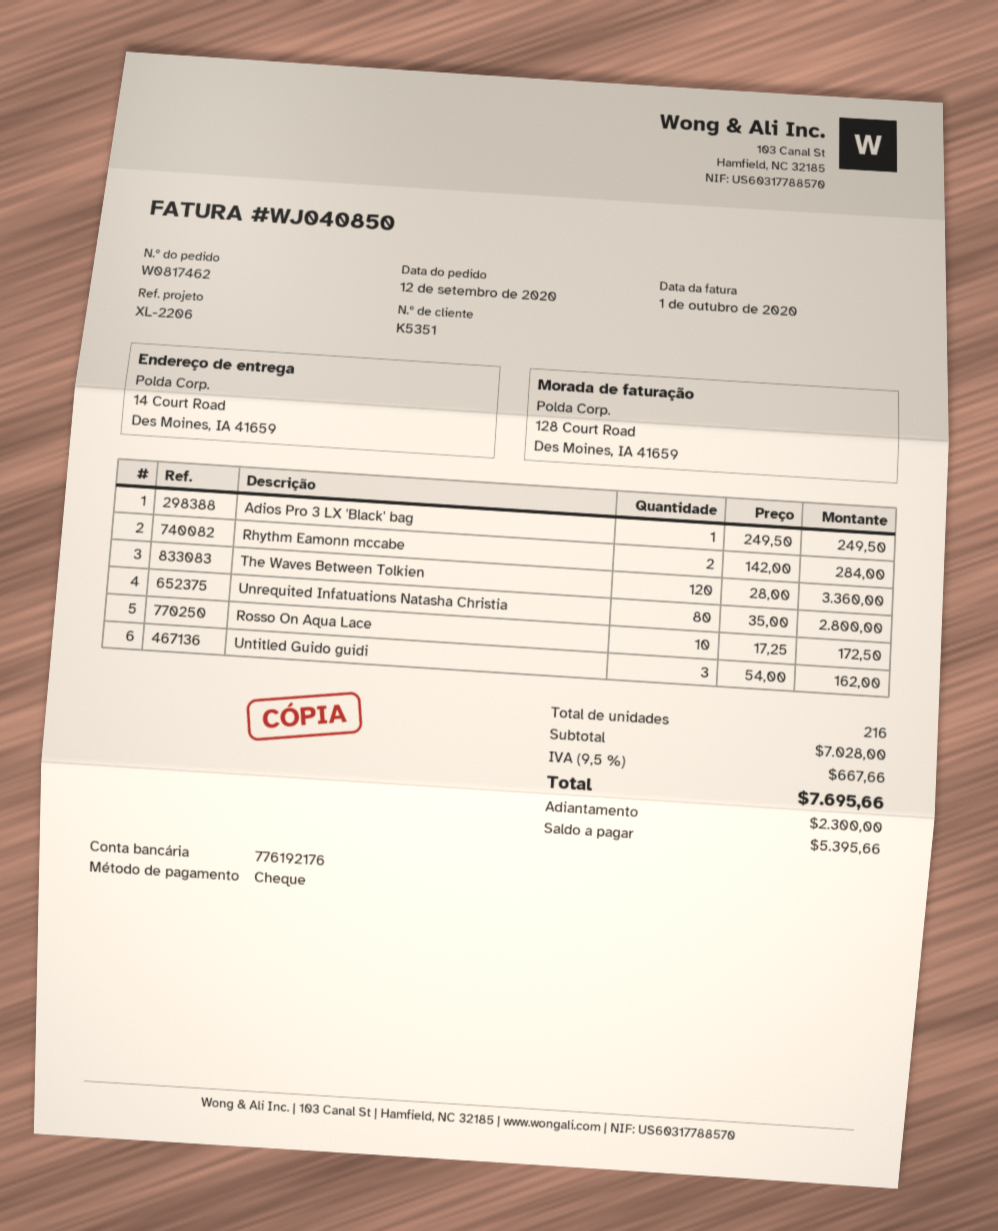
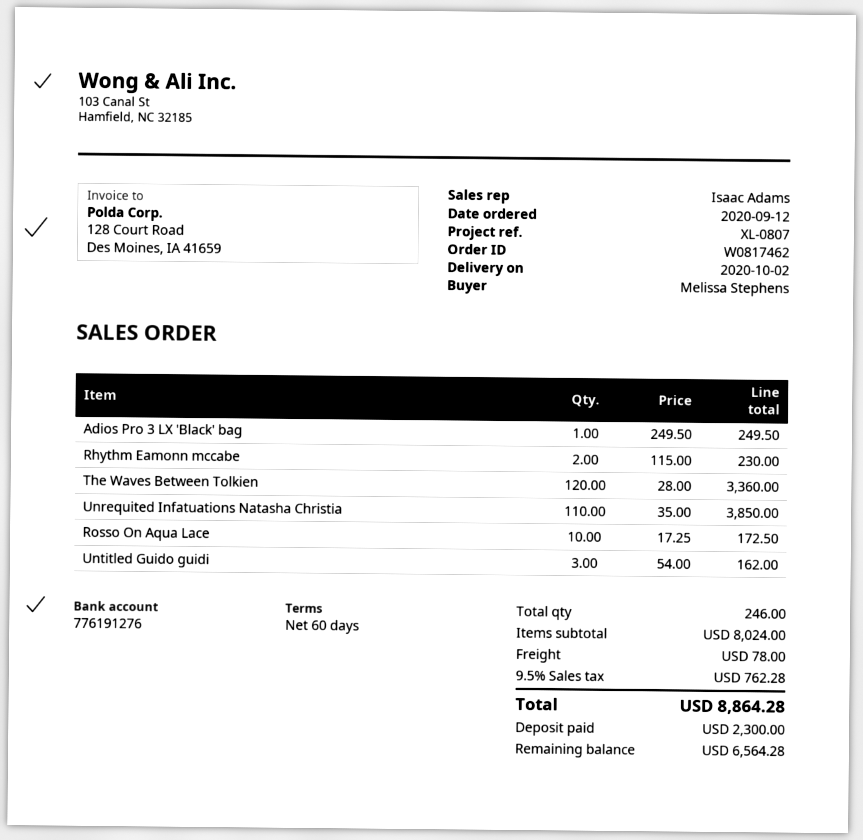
reference: XL-2206 -> XL-0807
bank account: 776192176 -> 776191276
Rhythm Eamonn mccabe: 2 x 142.00 = 284.00 -> 2 x 115.00 = 230.00
Unrequited Infatuations Natasha Christia: 80 x 35.00 = 2800.00 -> 110 x 35.00 = 3850.00
total quantity: 216 -> 246
subtotal: 7028.00 -> 8024.00
shipping: none -> 78.00
tax: 9.5% = 667.66 -> 9.5% = 762.28
total: 7695.66 -> 8864.28
balance: 5395.66 -> 6564.28

